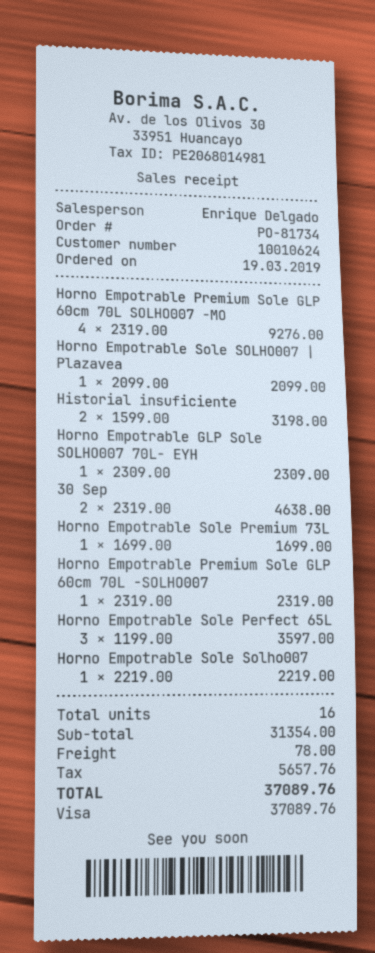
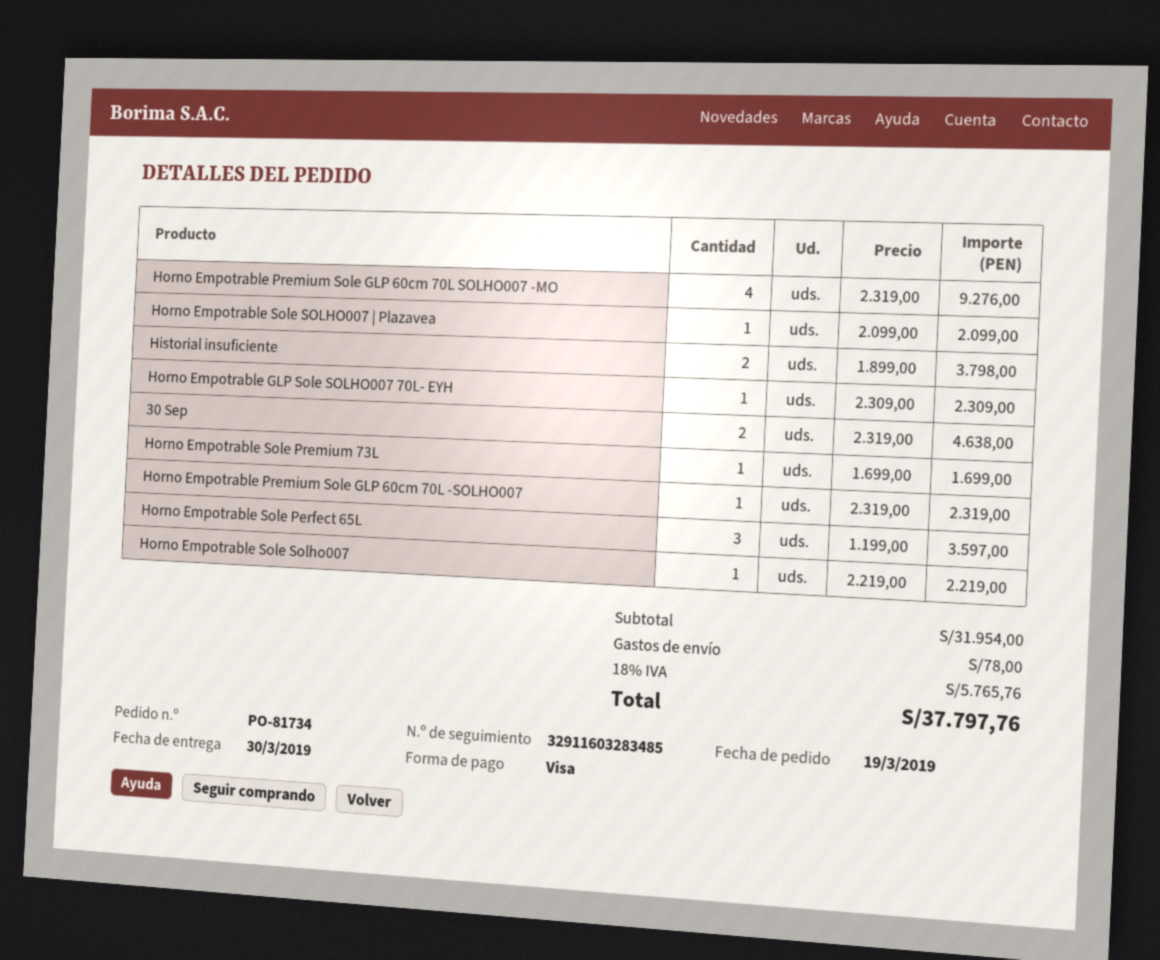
Historial insuficiente: 2 x 1599.00 = 3198.00 -> 2 x 1899.00 = 3798.00
subtotal: 31354.00 -> 31954.00
tax: 5657.76 -> 5765.76
total: 37089.76 -> 37797.76

